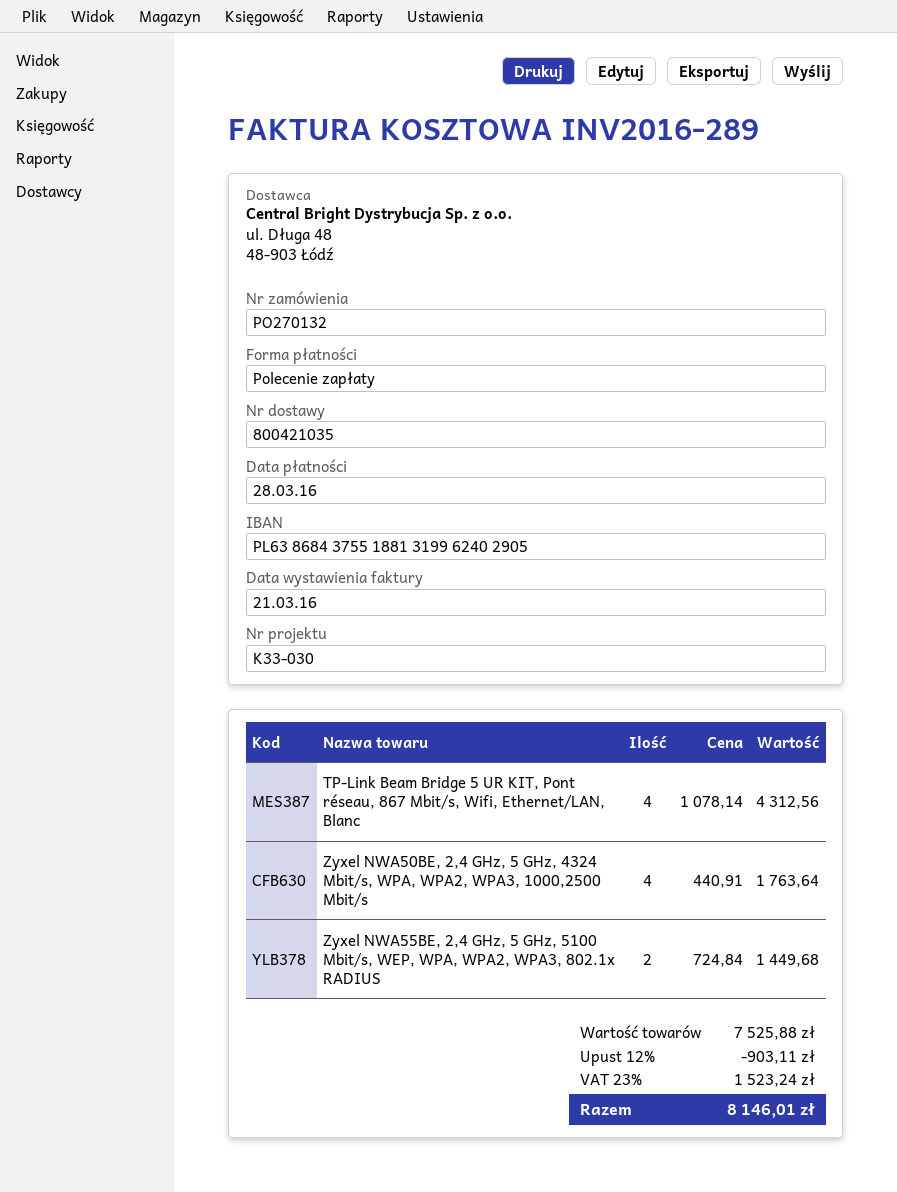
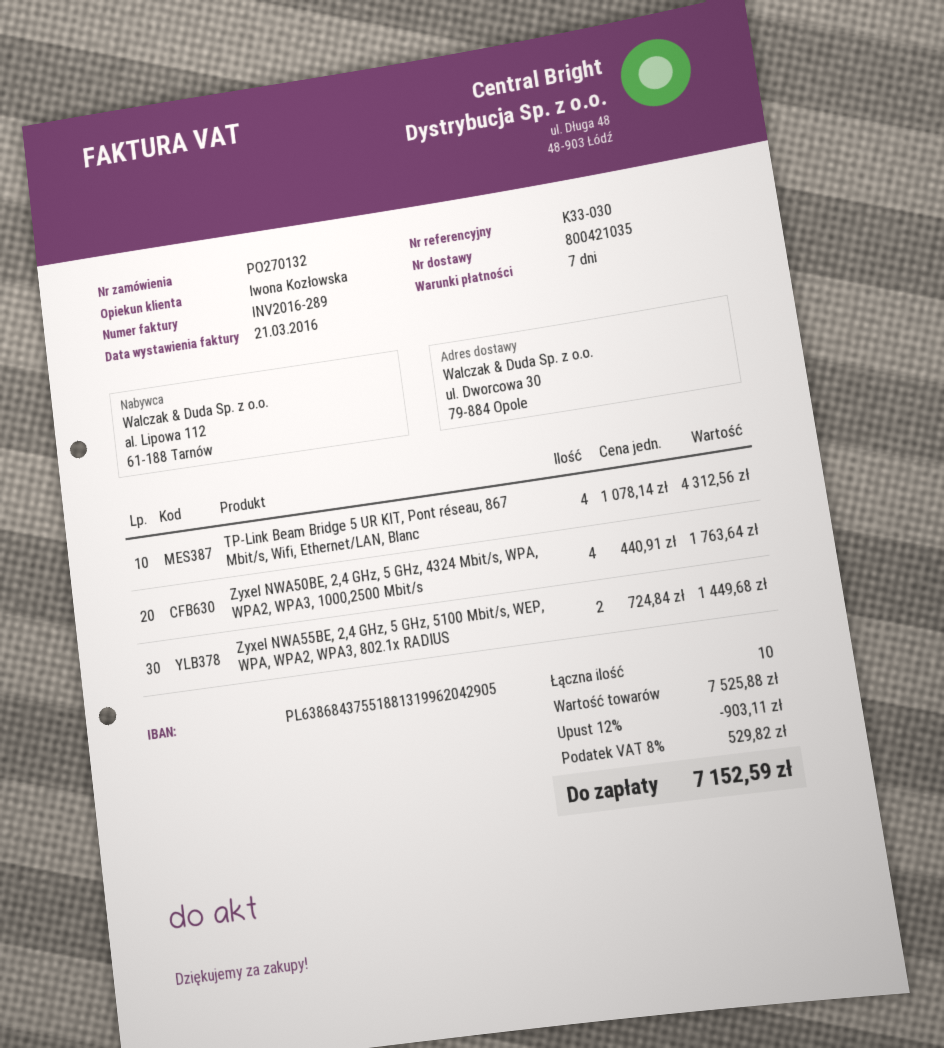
bank account: PL63868437551881319962402905 -> PL63868437551881319962042905
tax: 23% = 1523.24 -> 8% = 529.82
total: 8146.01 -> 7152.59

